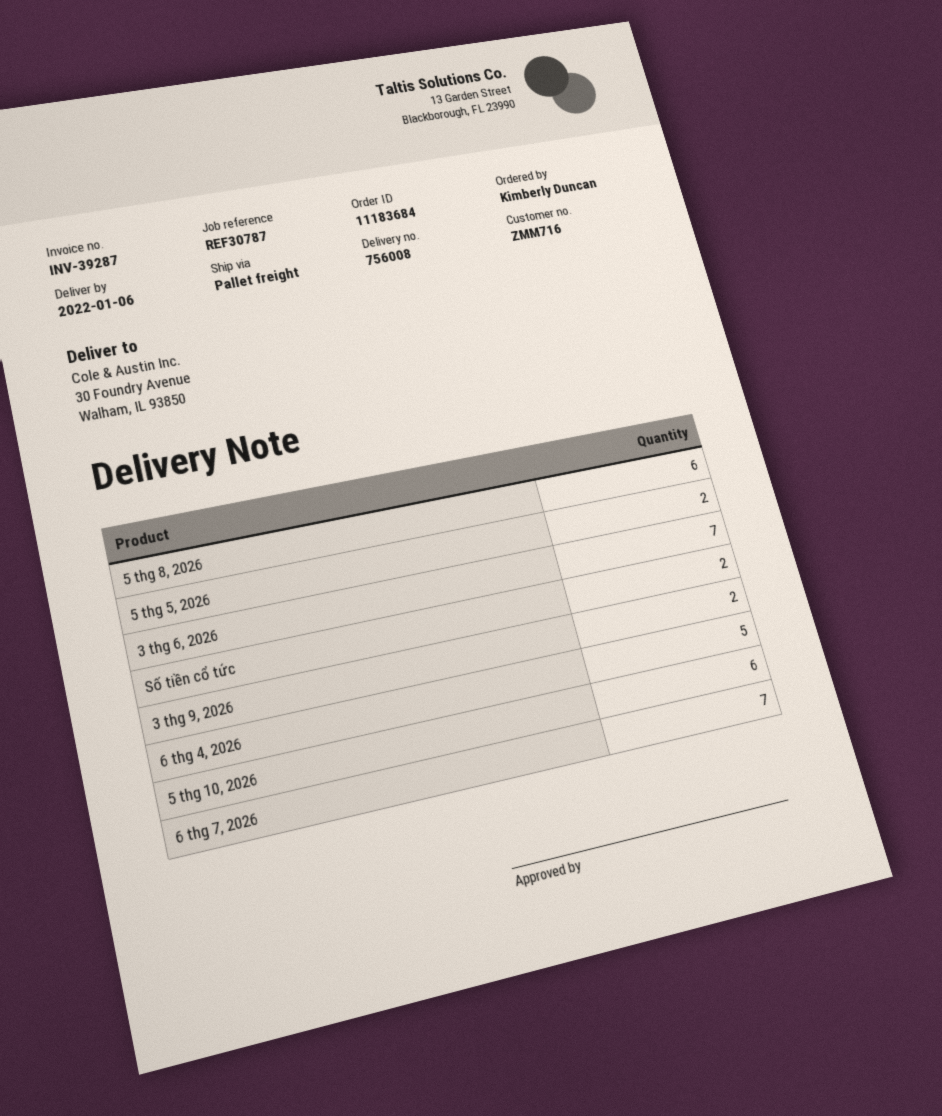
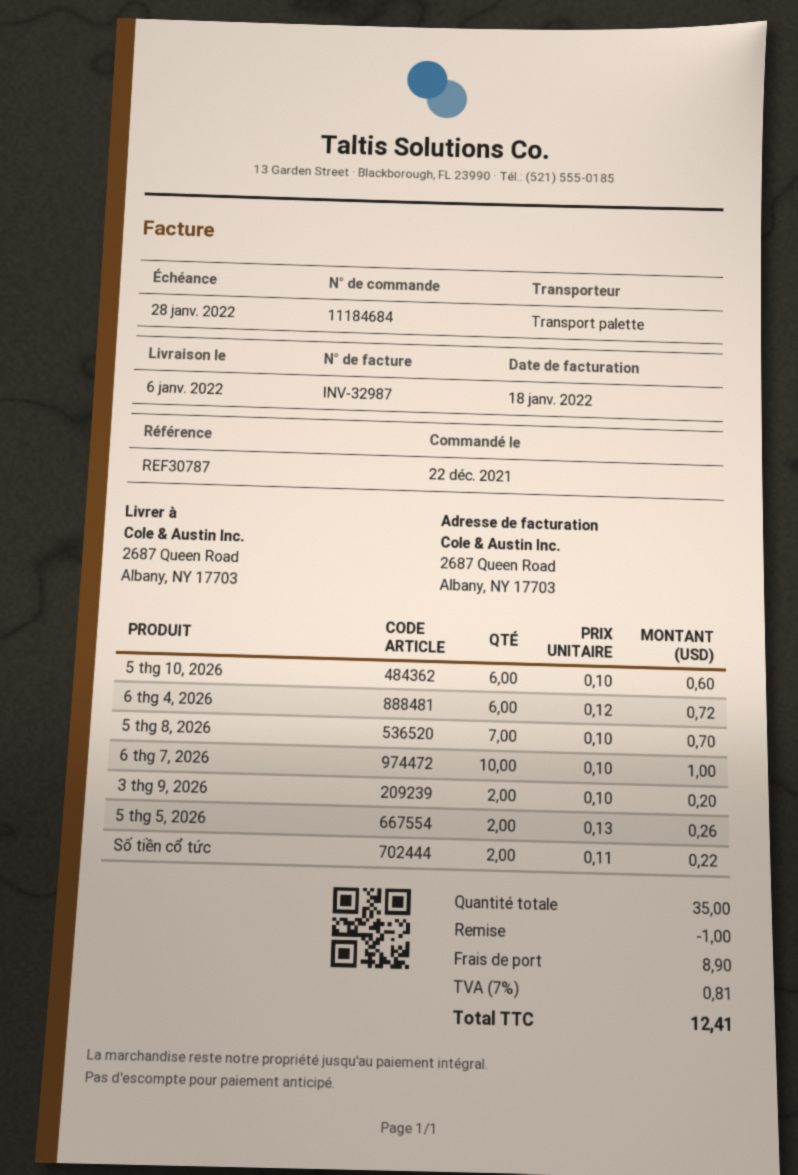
order number: 11183684 -> 11184684
invoice number: INV-39287 -> INV-32987
ship to: 30 Foundry Avenue, Walham, IL 93850 -> 2687 Queen Road, Albany, NY 17703
5 thg 8, 2026: 6 -> 7
3 thg 6, 2026: 7 -> none
6 thg 4, 2026: 5 -> 6
6 thg 7, 2026: 7 -> 10

